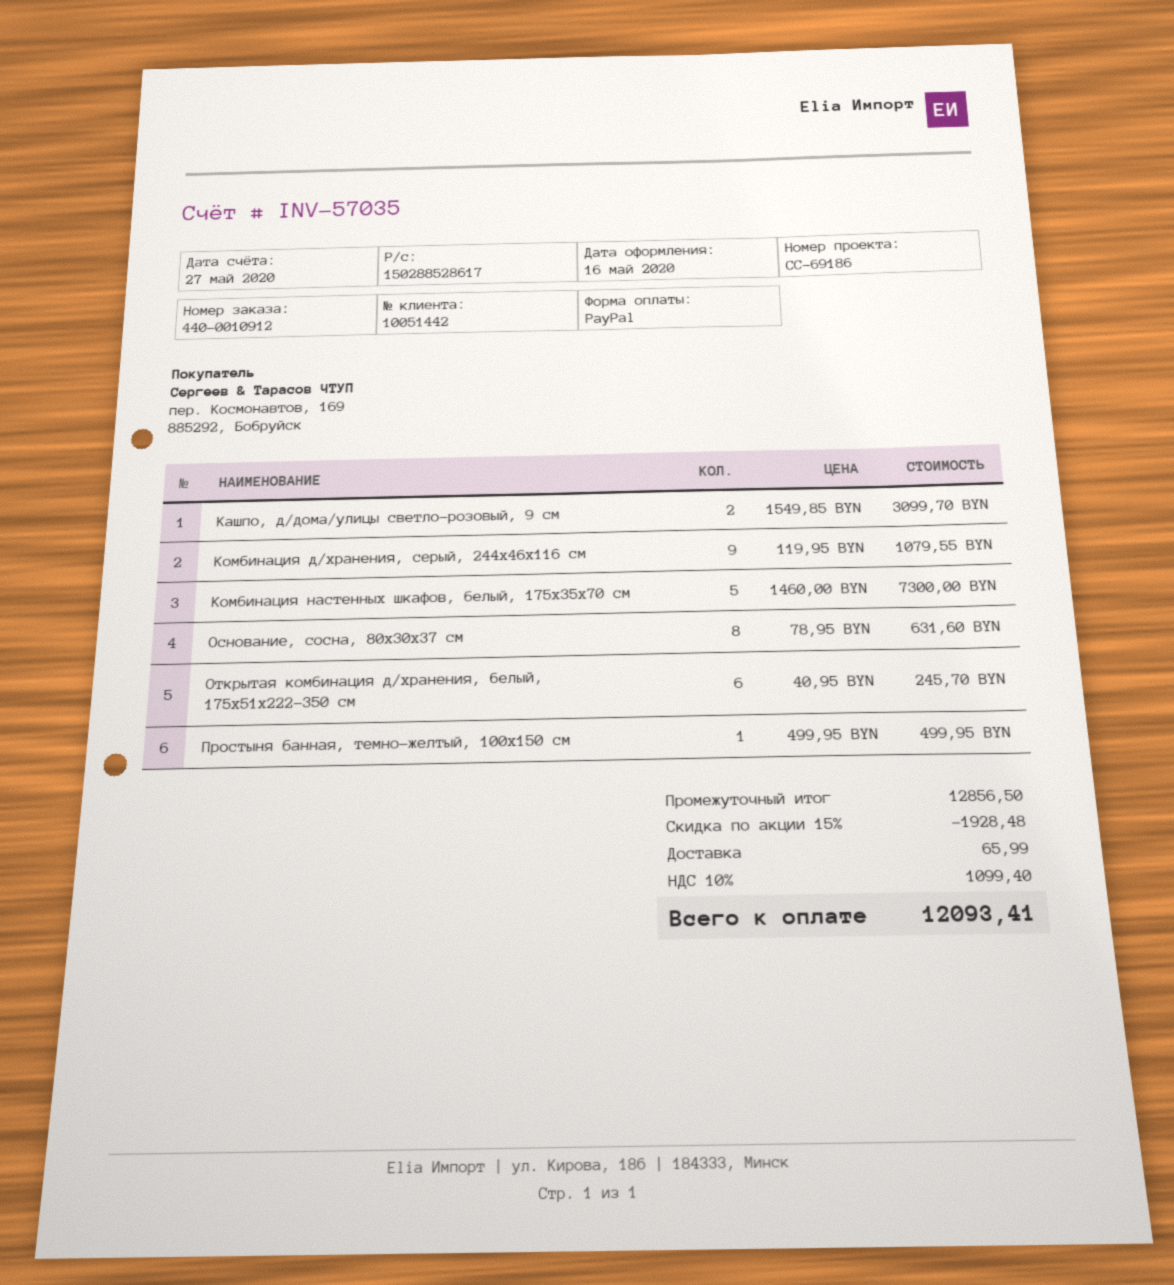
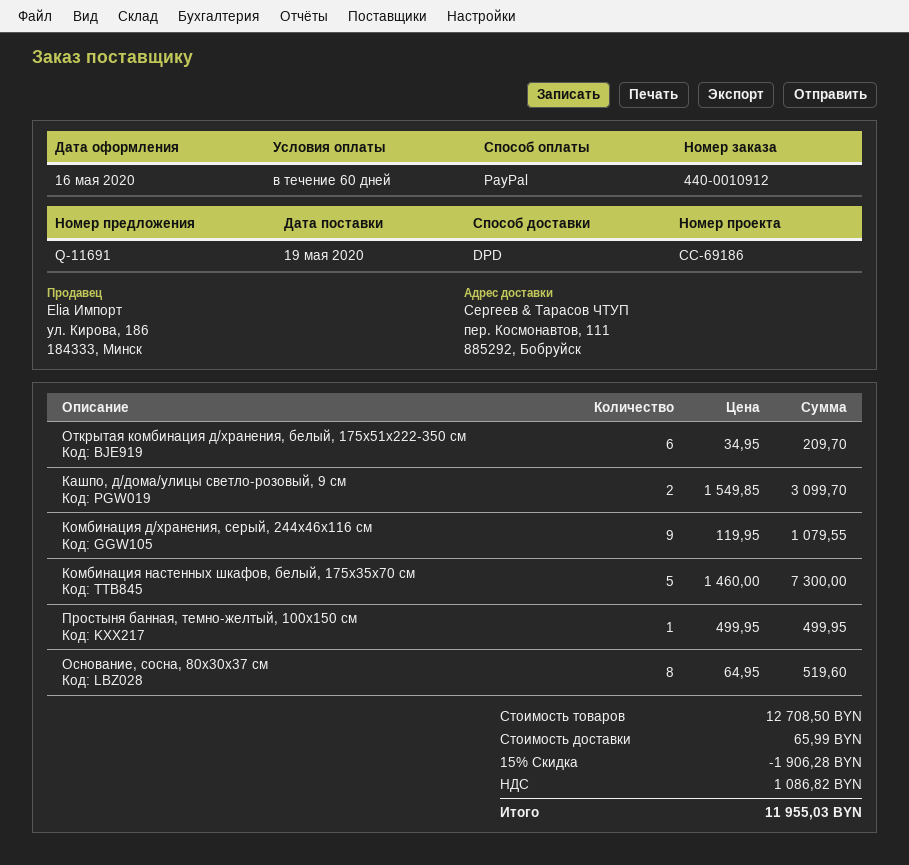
Основание, сосна, 80x30x37 см: 8 x 78.95 = 631.60 -> 8 x 64.95 = 519.60
Открытая комбинация д/хранения, белый, 175x51x222-350 см: 6 x 40.95 = 245.70 -> 6 x 34.95 = 209.70
subtotal: 12856.50 -> 12708.50
discount: 15% = 1928.48 -> 15% = 1906.28
tax: 1099.40 -> 1086.82
total: 12093.41 -> 11955.03

